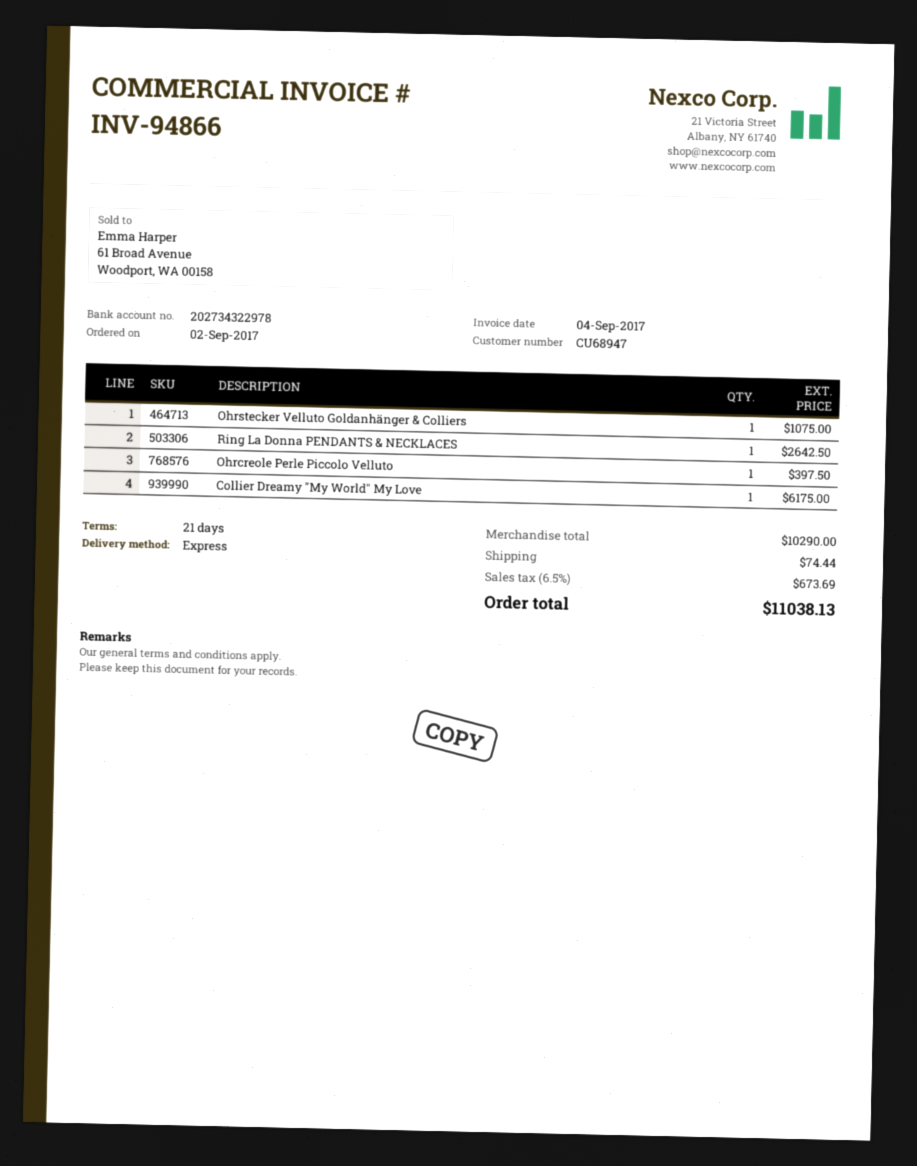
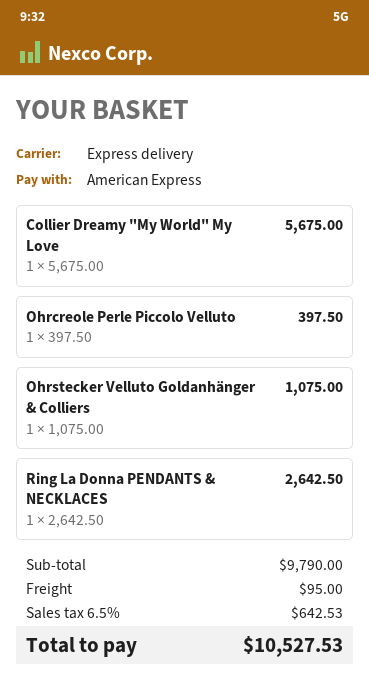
Collier Dreamy "My World" My Love: 1 for 6175.00 -> 1 for 5675.00
subtotal: 10290.00 -> 9790.00
shipping: 74.44 -> 95.00
tax: 6.5% = 673.69 -> 6.5% = 642.53
total: 11038.13 -> 10527.53

